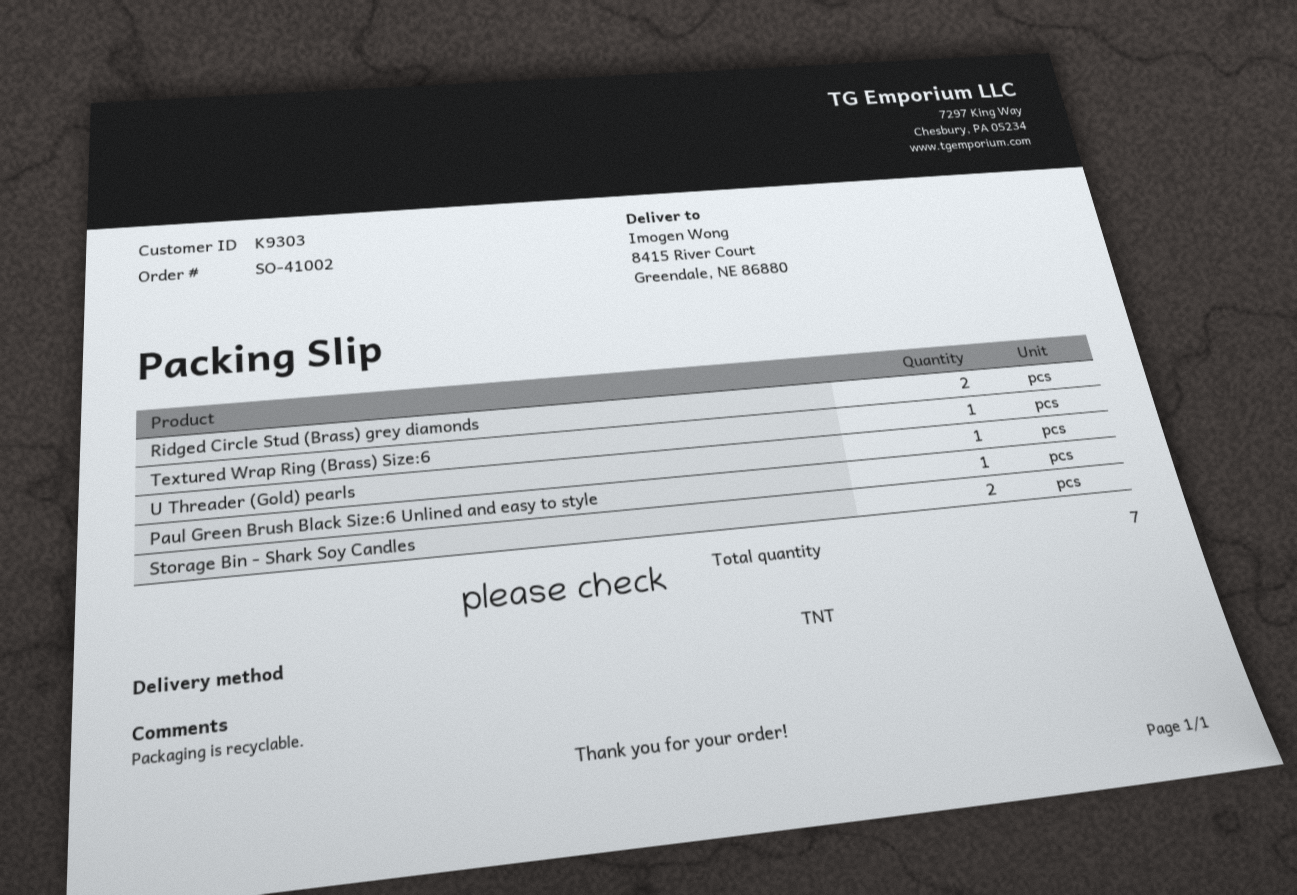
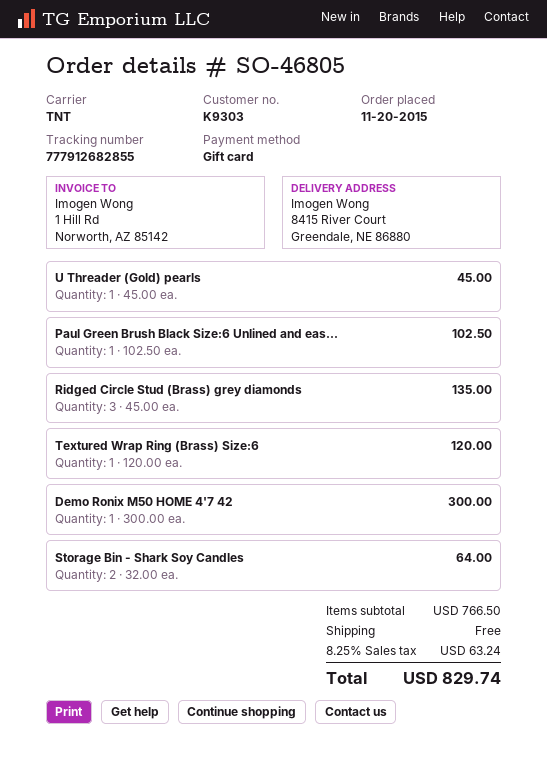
order number: SO-41002 -> SO-46805
Ridged Circle Stud (Brass) grey diamonds: 2 -> 3
Demo Ronix M50 HOME 4'7 42: none -> 1

